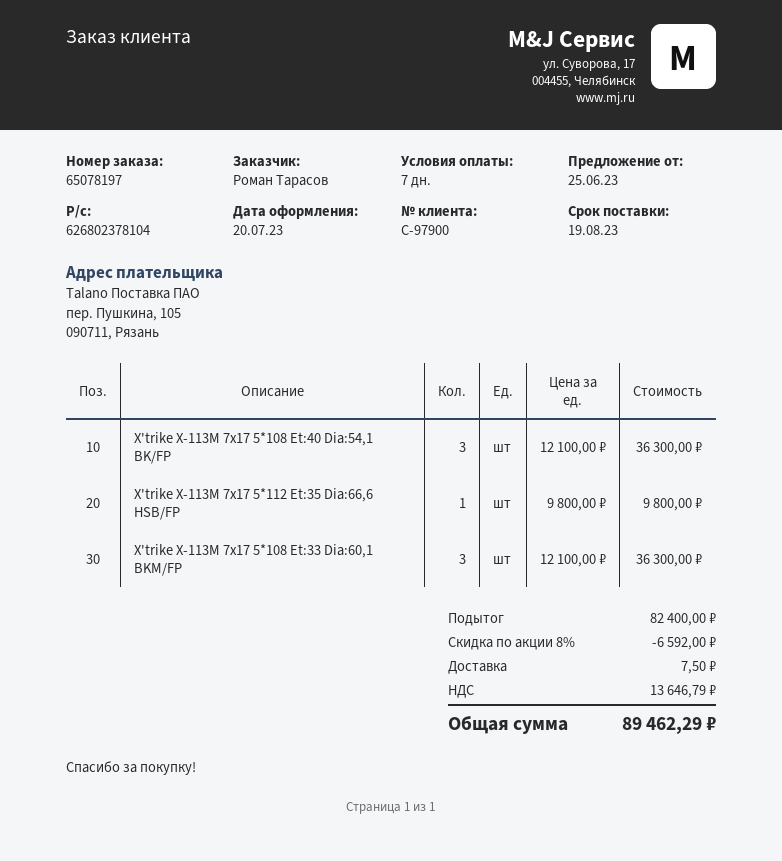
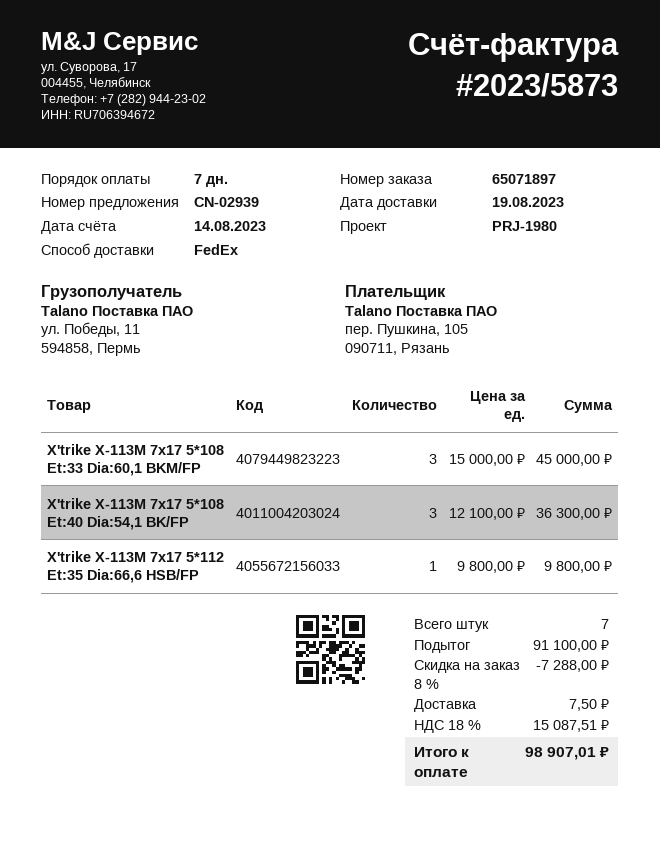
order number: 65078197 -> 65071897
X'trike X-113M 7x17 5*108 Et:33 Dia:60,1 BKM/FP: 3 x 12100.00 = 36300.00 -> 3 x 15000.00 = 45000.00
subtotal: 82400.00 -> 91100.00
discount: 8% = 6592.00 -> 8% = 7288.00
tax: 13646.79 -> 15087.51
total: 89462.29 -> 98907.01

